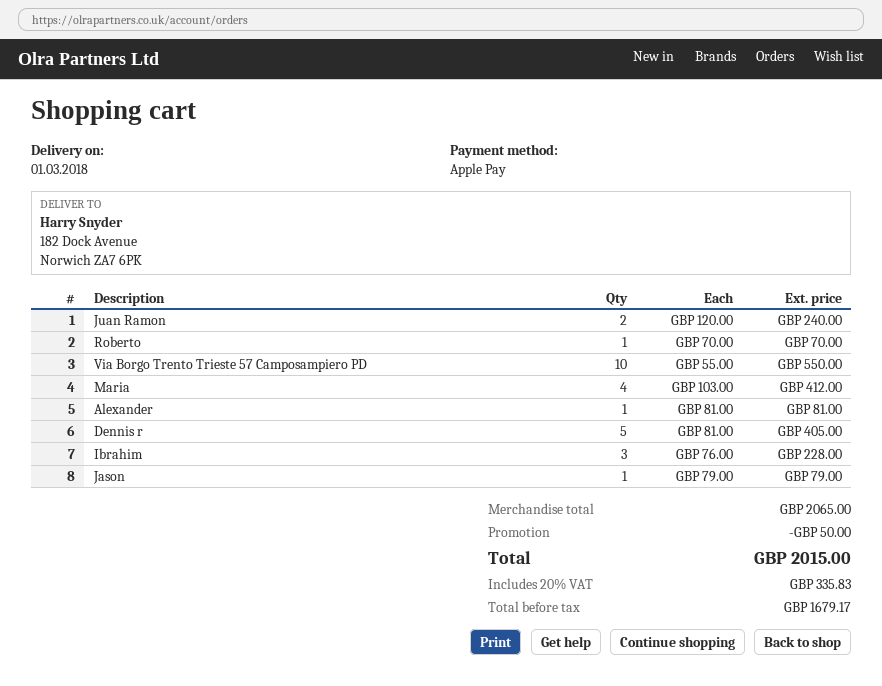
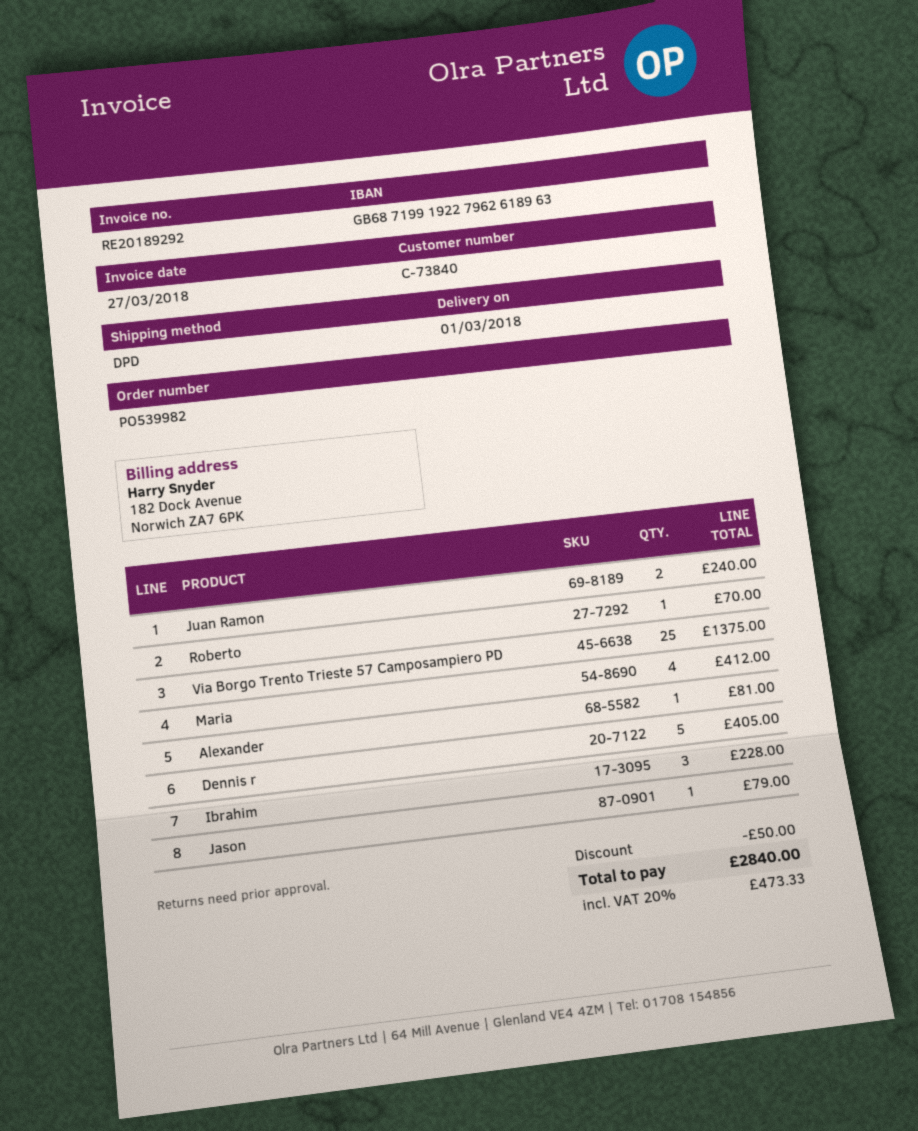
Via Borgo Trento Trieste 57 Camposampiero PD: 10 for 550.00 -> 25 for 1375.00
tax: 20% = 335.83 -> 20% = 473.33
total: 2015.00 -> 2840.00

